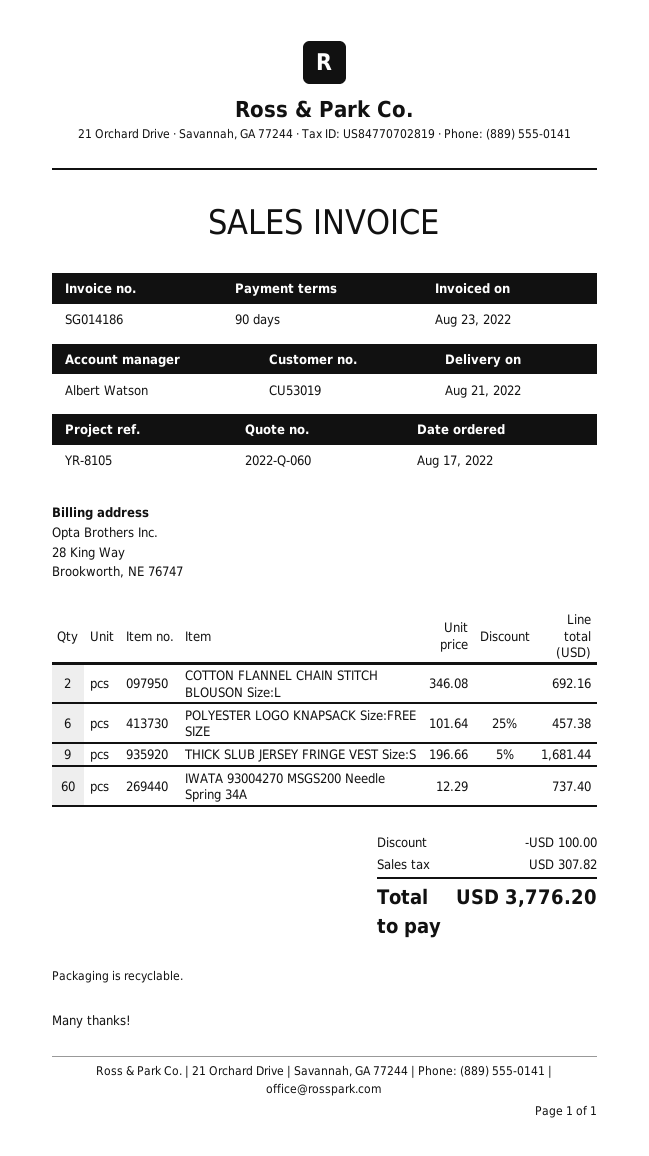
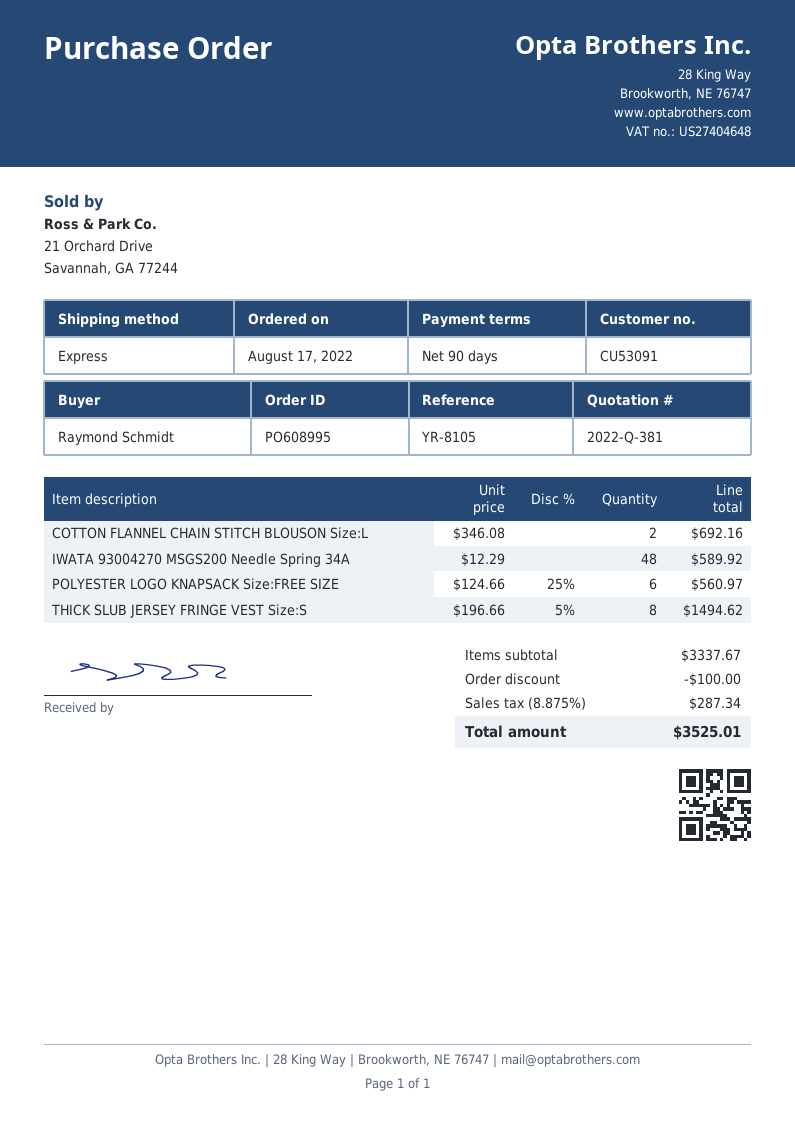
quote number: 2022-Q-060 -> 2022-Q-381
customer number: CU53019 -> CU53091
POLYESTER LOGO KNAPSACK Size:FREE SIZE: 6 x 101.64 - 25% = 457.38 -> 6 x 124.66 - 25% = 560.97
THICK SLUB JERSEY FRINGE VEST Size:S: 9 x 196.66 - 5% = 1681.44 -> 8 x 196.66 - 5% = 1494.62
IWATA 93004270 MSGS200 Needle Spring 34A: 60 x 12.29 = 737.40 -> 48 x 12.29 = 589.92
tax: 307.82 -> 287.34
total: 3776.20 -> 3525.01

